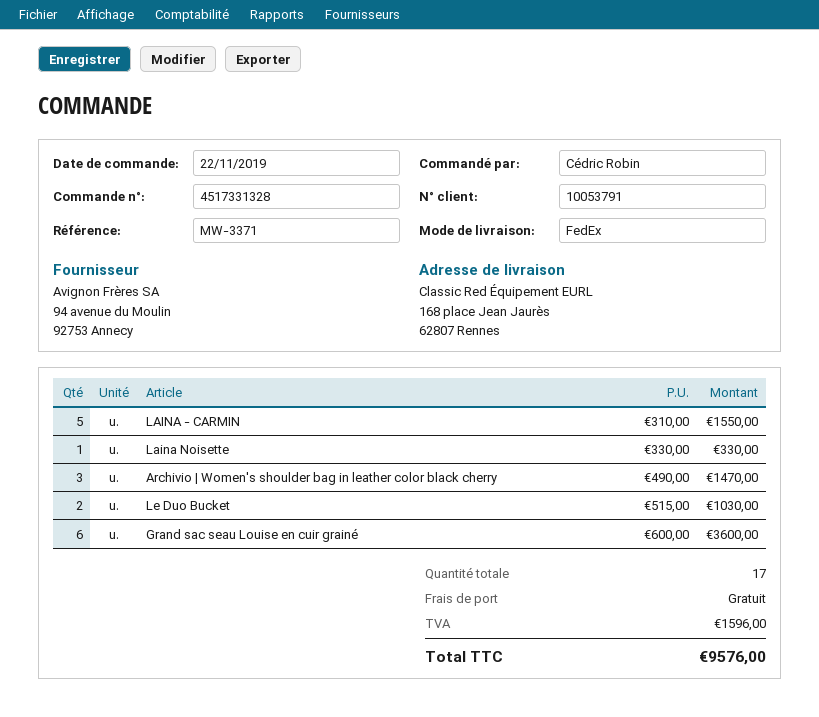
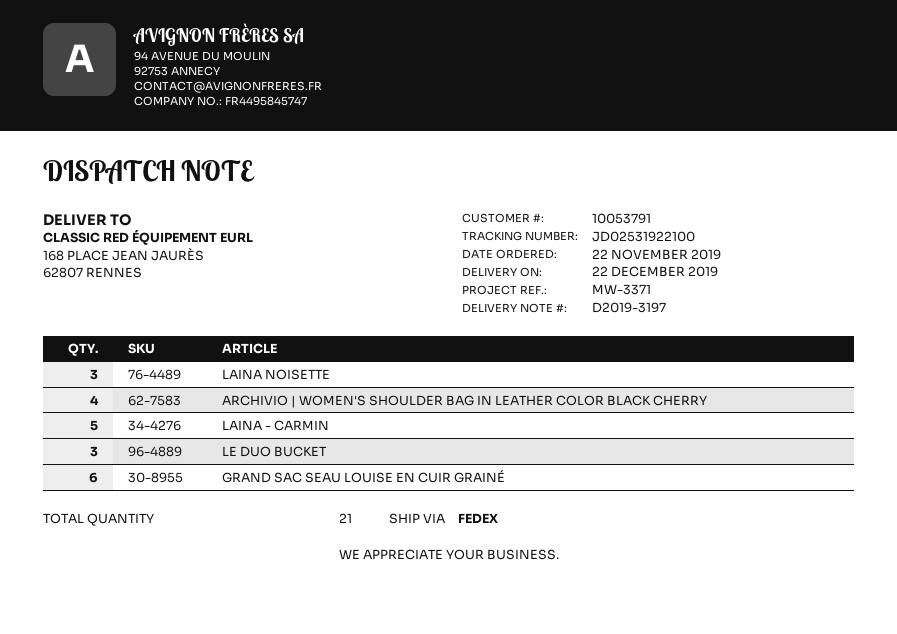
Laina Noisette: 1 -> 3
Archivio | Women's shoulder bag in leather color black cherry: 3 -> 4
Le Duo Bucket: 2 -> 3
total quantity: 17 -> 21

